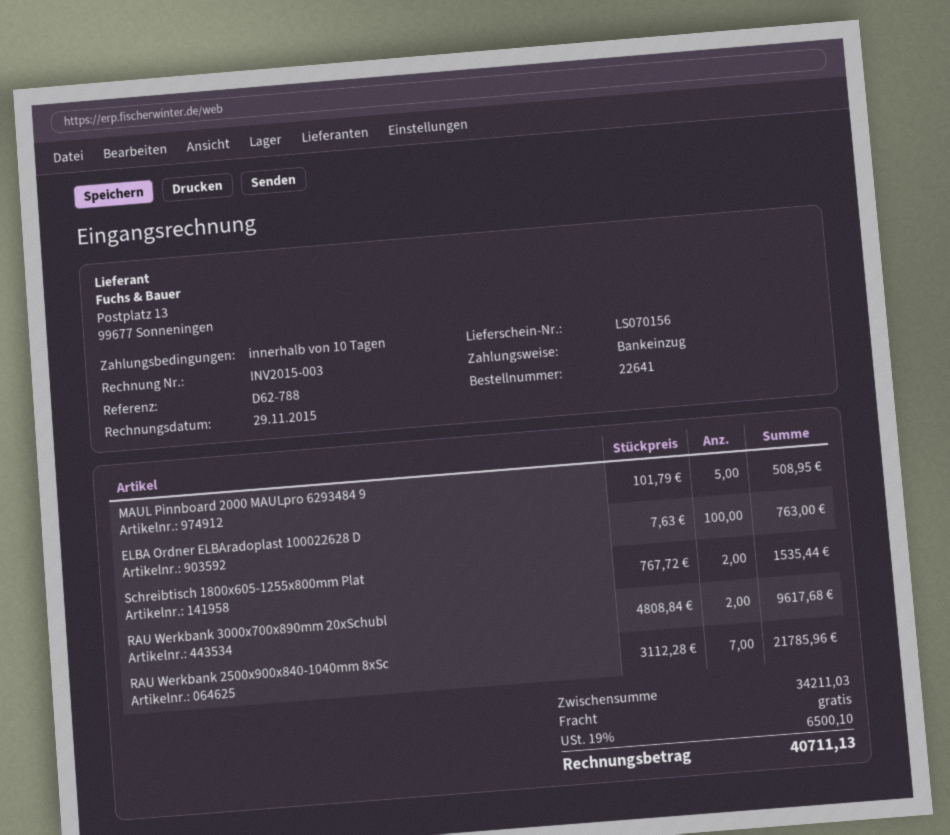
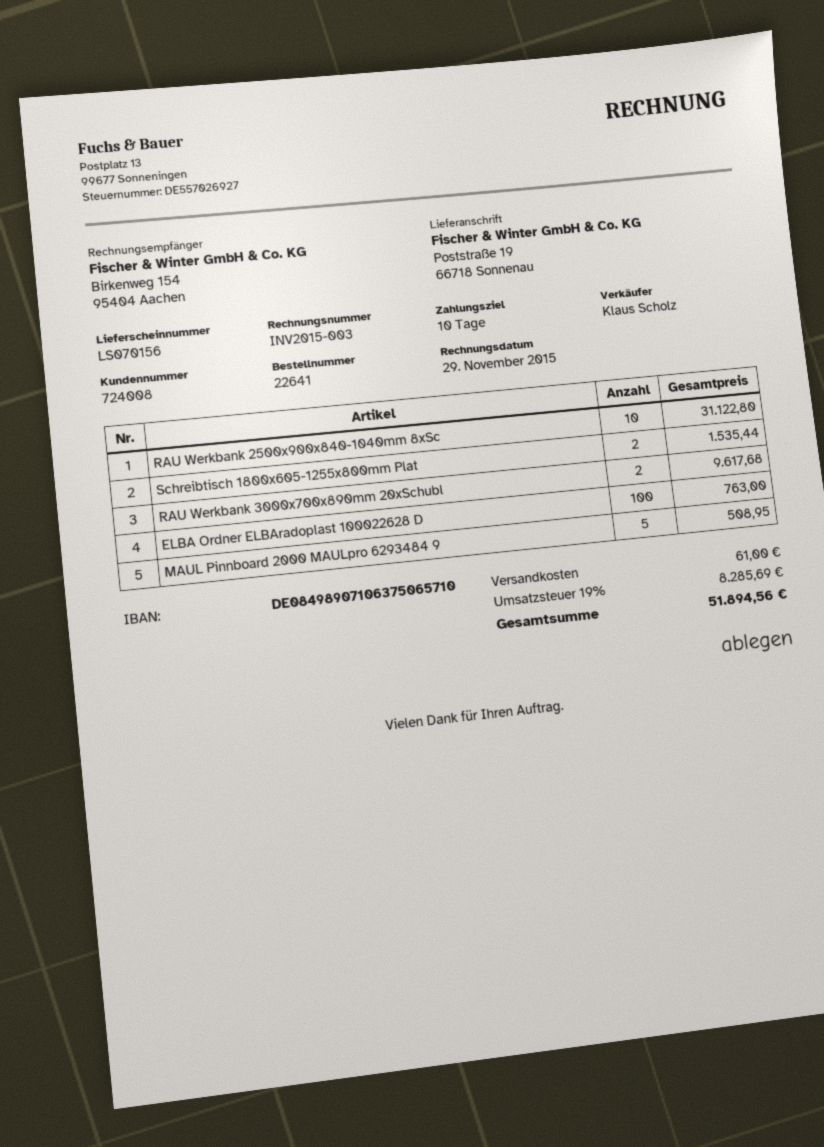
RAU Werkbank 2500x900x840-1040mm 8xSc: 7 for 21785.96 -> 10 for 31122.80
shipping: 0.00 -> 61.00
tax: 19% = 6500.10 -> 19% = 8285.69
total: 40711.13 -> 51894.56

